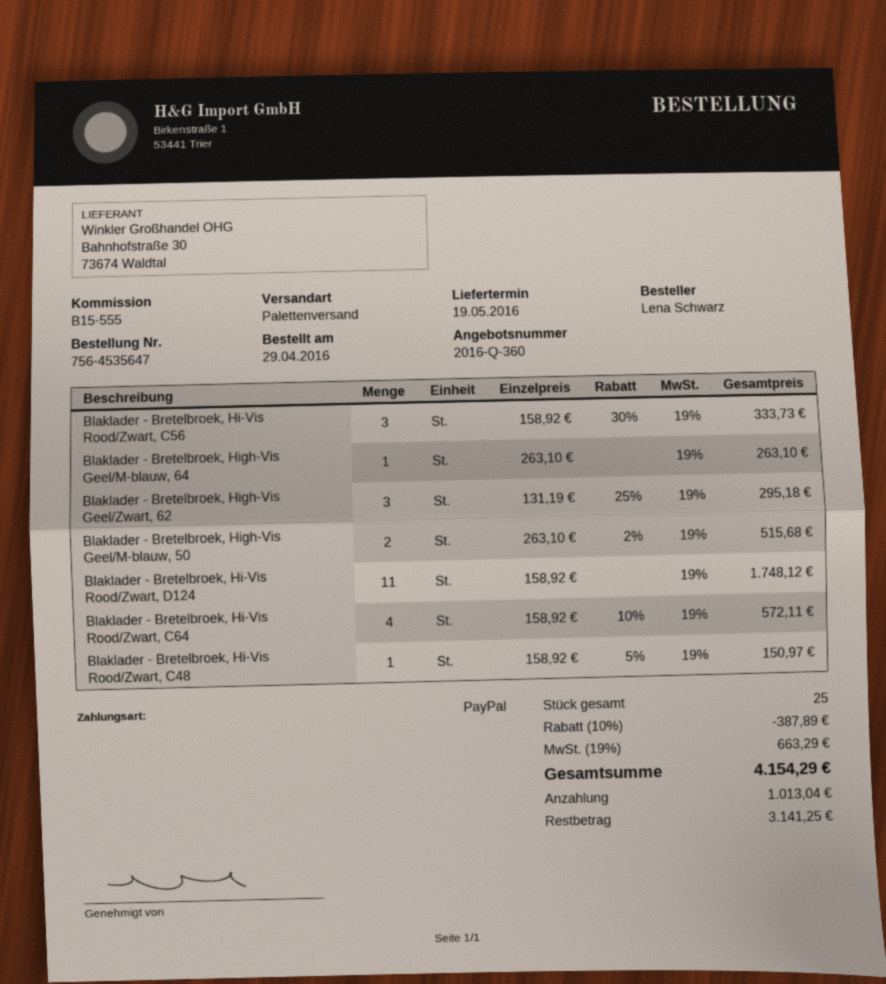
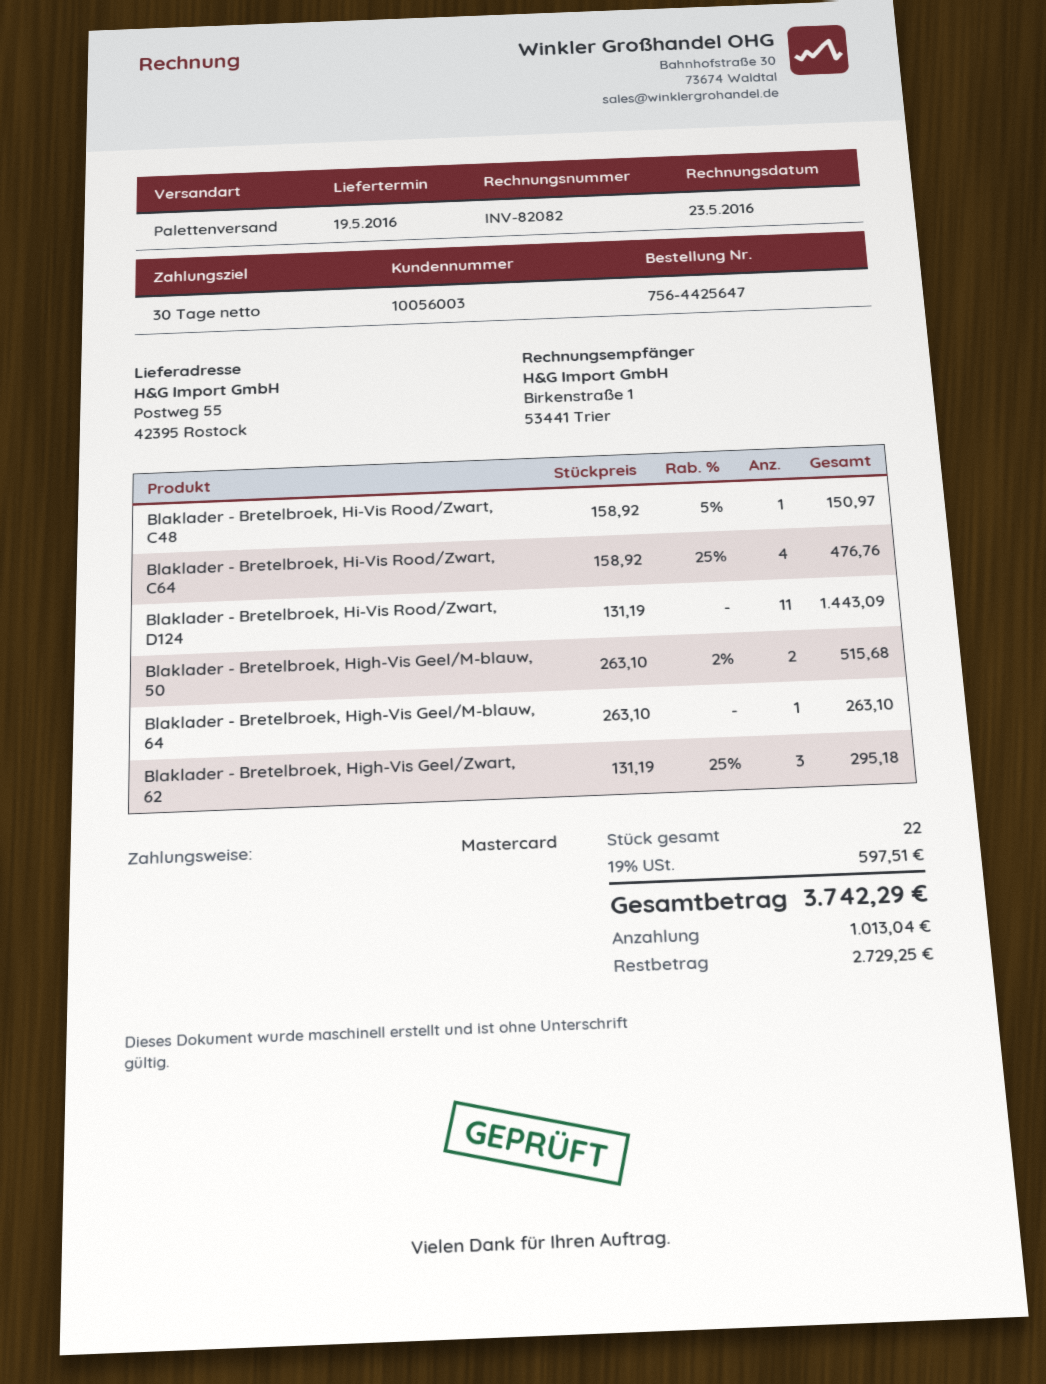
order number: 756-4535647 -> 756-4425647
payment method: PayPal -> Mastercard
Blaklader - Bretelbroek, Hi-Vis Rood/Zwart, C56: 3 x 158.92 - 30% = 333.73 -> none
Blaklader - Bretelbroek, Hi-Vis Rood/Zwart, D124: 11 x 158.92 = 1748.12 -> 11 x 131.19 = 1443.09
Blaklader - Bretelbroek, Hi-Vis Rood/Zwart, C64: 4 x 158.92 - 10% = 572.11 -> 4 x 158.92 - 25% = 476.76
total quantity: 25 -> 22
discount: 10% = 387.89 -> none
tax: 19% = 663.29 -> 19% = 597.51
total: 4154.29 -> 3742.29
balance: 3141.25 -> 2729.25

